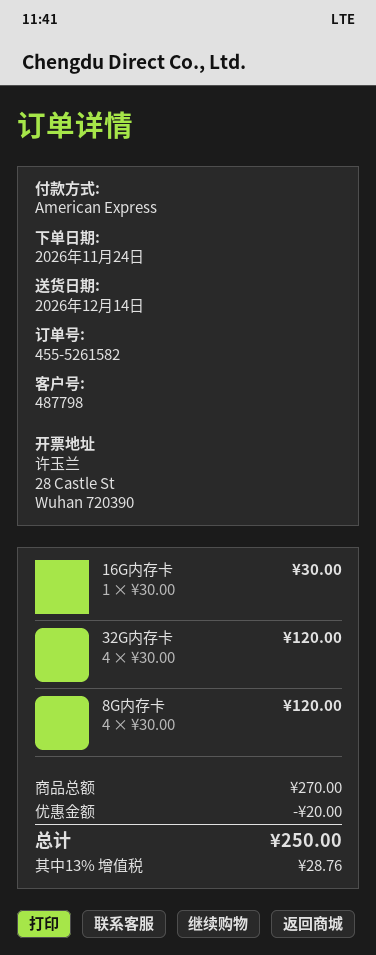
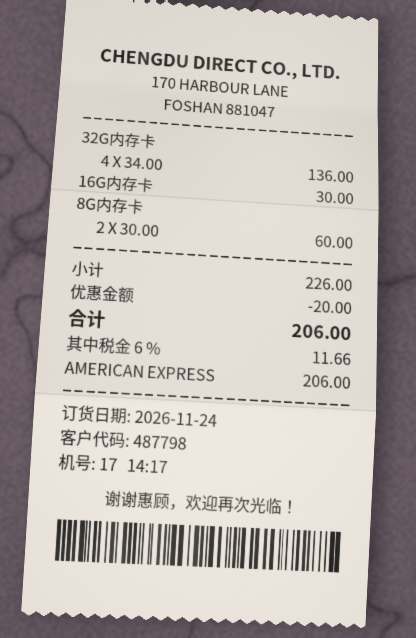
32G内存卡: 4 x 30.00 = 120.00 -> 4 x 34.00 = 136.00
8G内存卡: 4 x 30.00 = 120.00 -> 2 x 30.00 = 60.00
subtotal: 270.00 -> 226.00
tax: 13% = 28.76 -> 6% = 11.66
total: 250.00 -> 206.00

